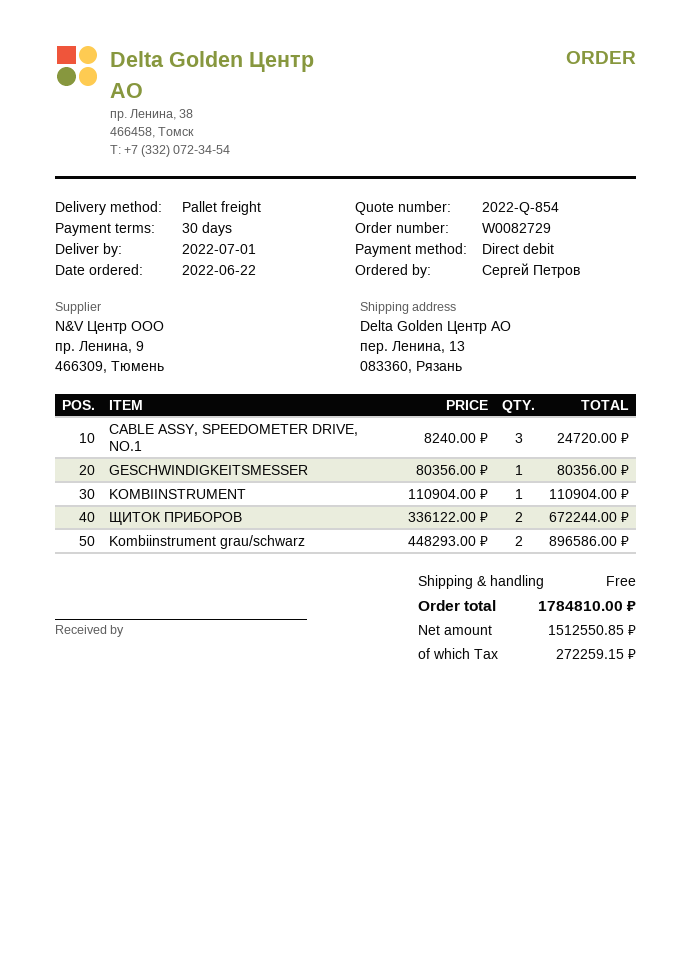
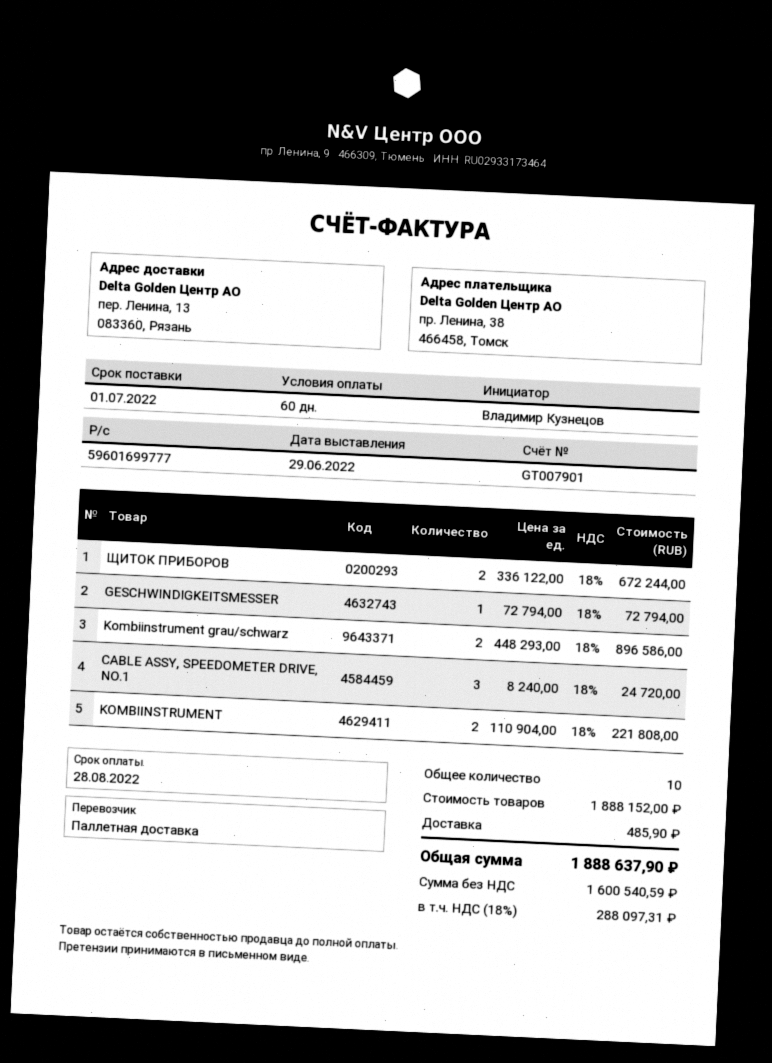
payment terms: 30 days -> 60 days
ordered by: Сергей Петров -> Владимир Кузнецов
GESCHWINDIGKEITSMESSER: 1 x 80356.00 = 80356.00 -> 1 x 72794.00 = 72794.00
KOMBIINSTRUMENT: 1 x 110904.00 = 110904.00 -> 2 x 110904.00 = 221808.00
shipping: 0.00 -> 485.90
net: 1512550.85 -> 1600540.59
tax: 272259.15 -> 288097.31
total: 1784810.00 -> 1888637.90

